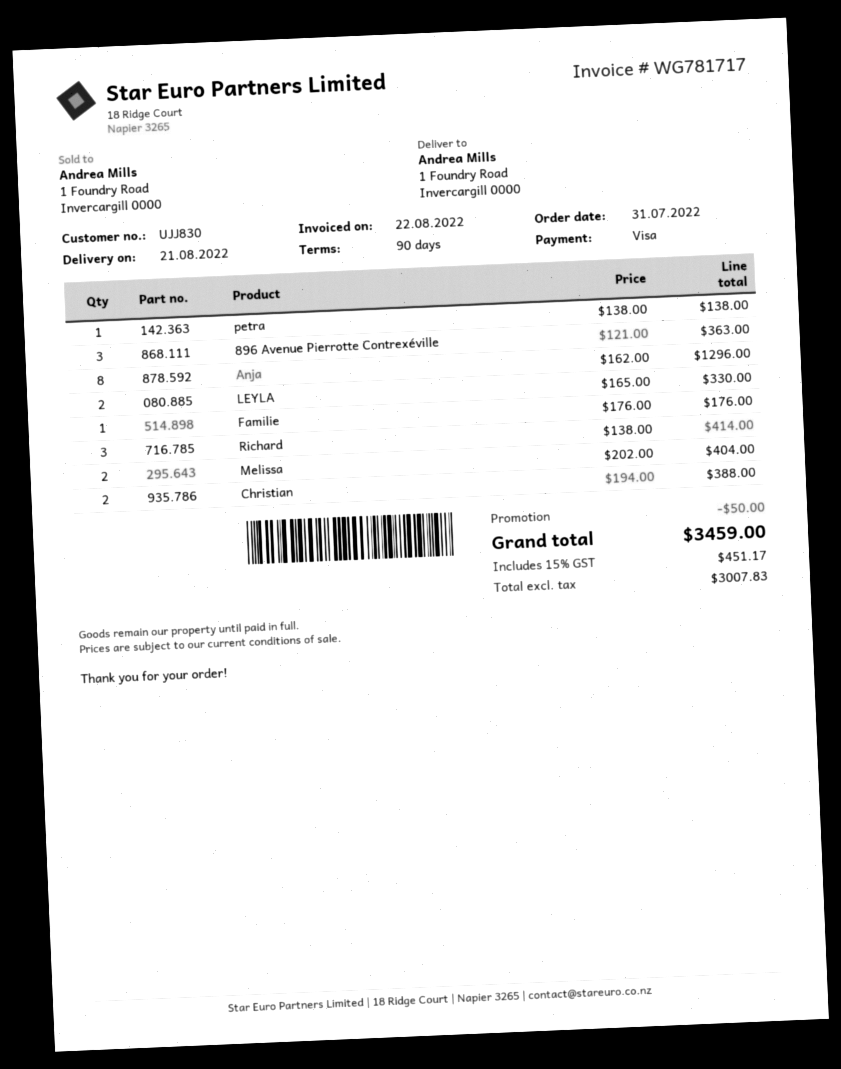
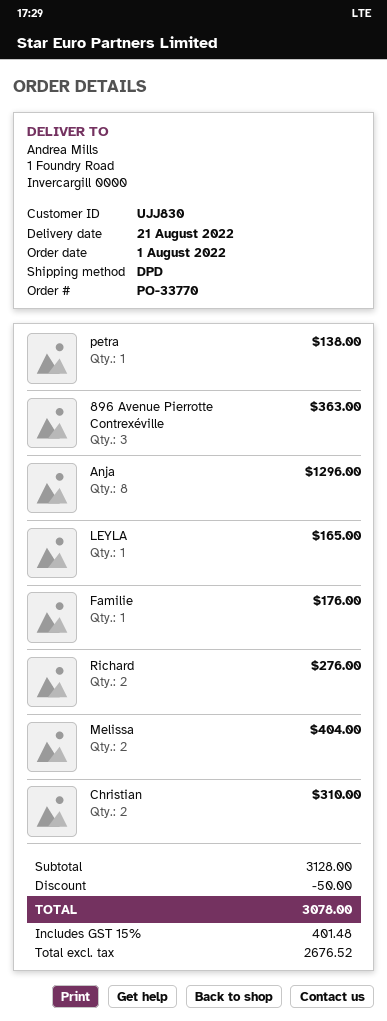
order date: 2022-07-31 -> 2022-08-01
LEYLA: 2 for 330.00 -> 1 for 165.00
Richard: 3 for 414.00 -> 2 for 276.00
Christian: 2 for 388.00 -> 2 for 310.00
net: 3007.83 -> 2676.52
tax: 15% = 451.17 -> 15% = 401.48
total: 3459.00 -> 3078.00

